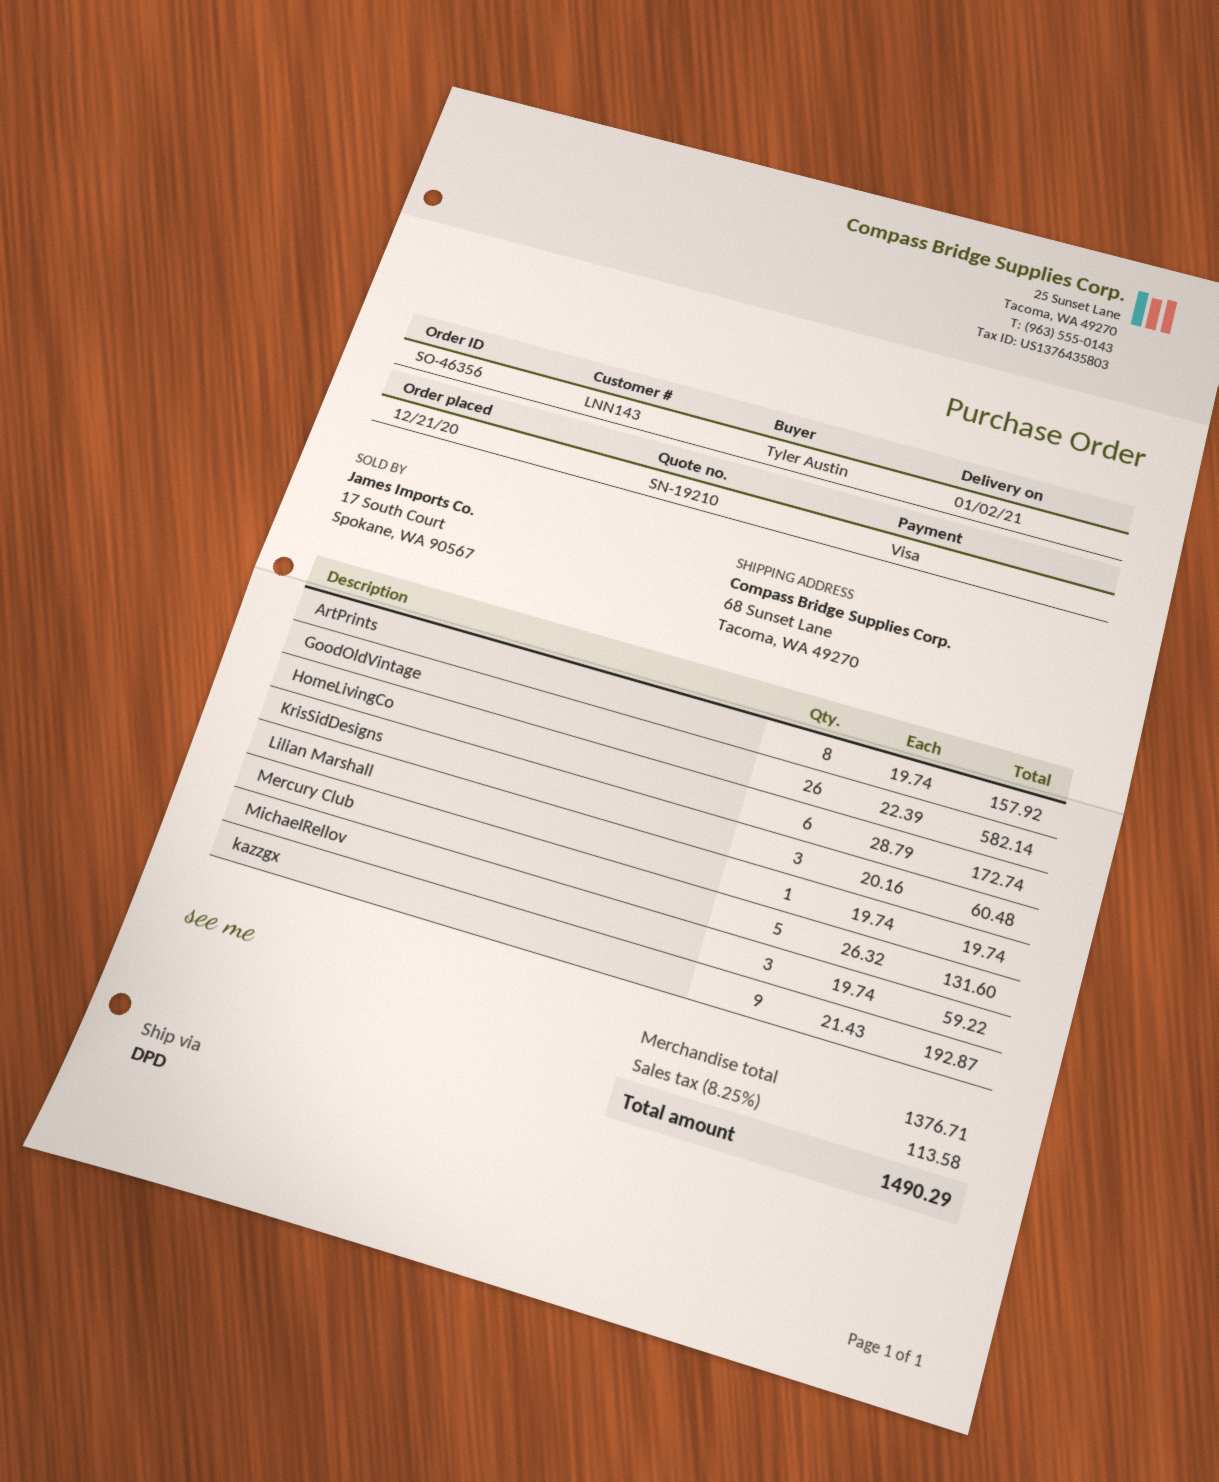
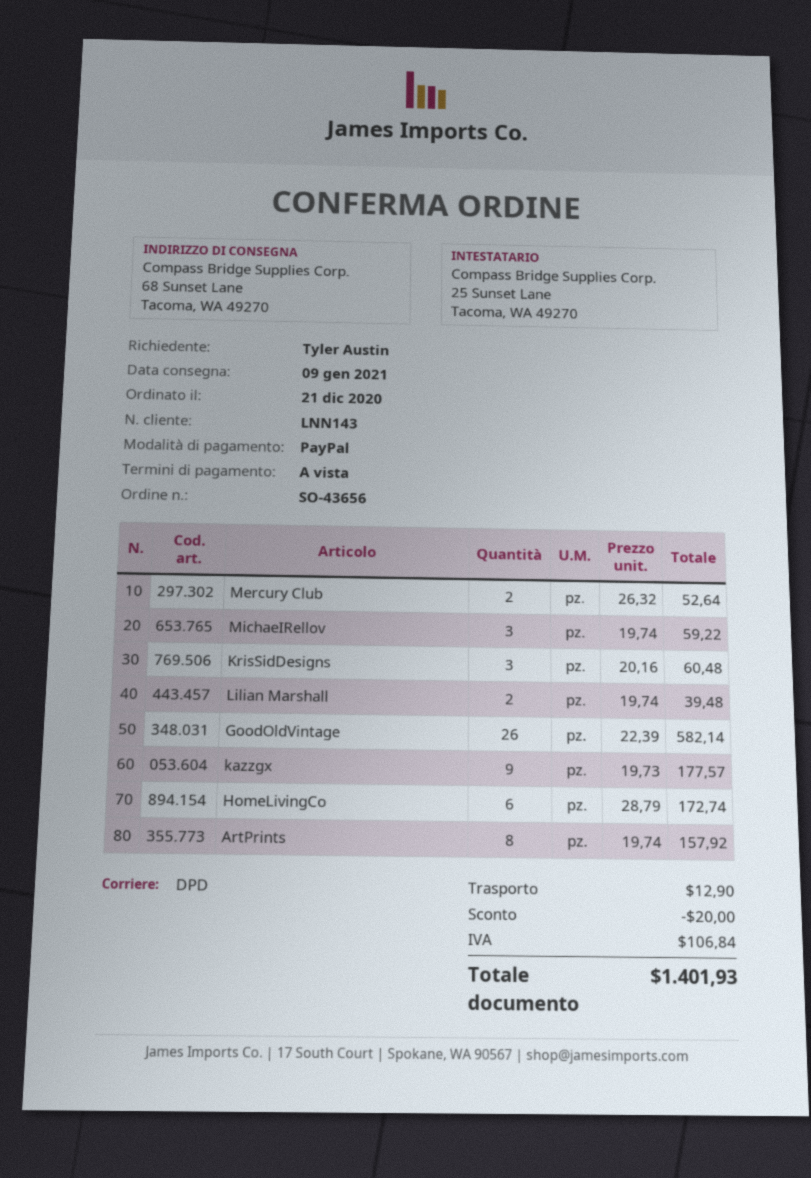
order number: SO-46356 -> SO-43656
delivery date: 2021-01-02 -> 2021-01-09
payment method: Visa -> PayPal
Lilian Marshall: 1 x 19.74 = 19.74 -> 2 x 19.74 = 39.48
Mercury Club: 5 x 26.32 = 131.60 -> 2 x 26.32 = 52.64
kazzgx: 9 x 21.43 = 192.87 -> 9 x 19.73 = 177.57
discount: none -> 20.00
shipping: none -> 12.90
tax: 113.58 -> 106.84
total: 1490.29 -> 1401.93

